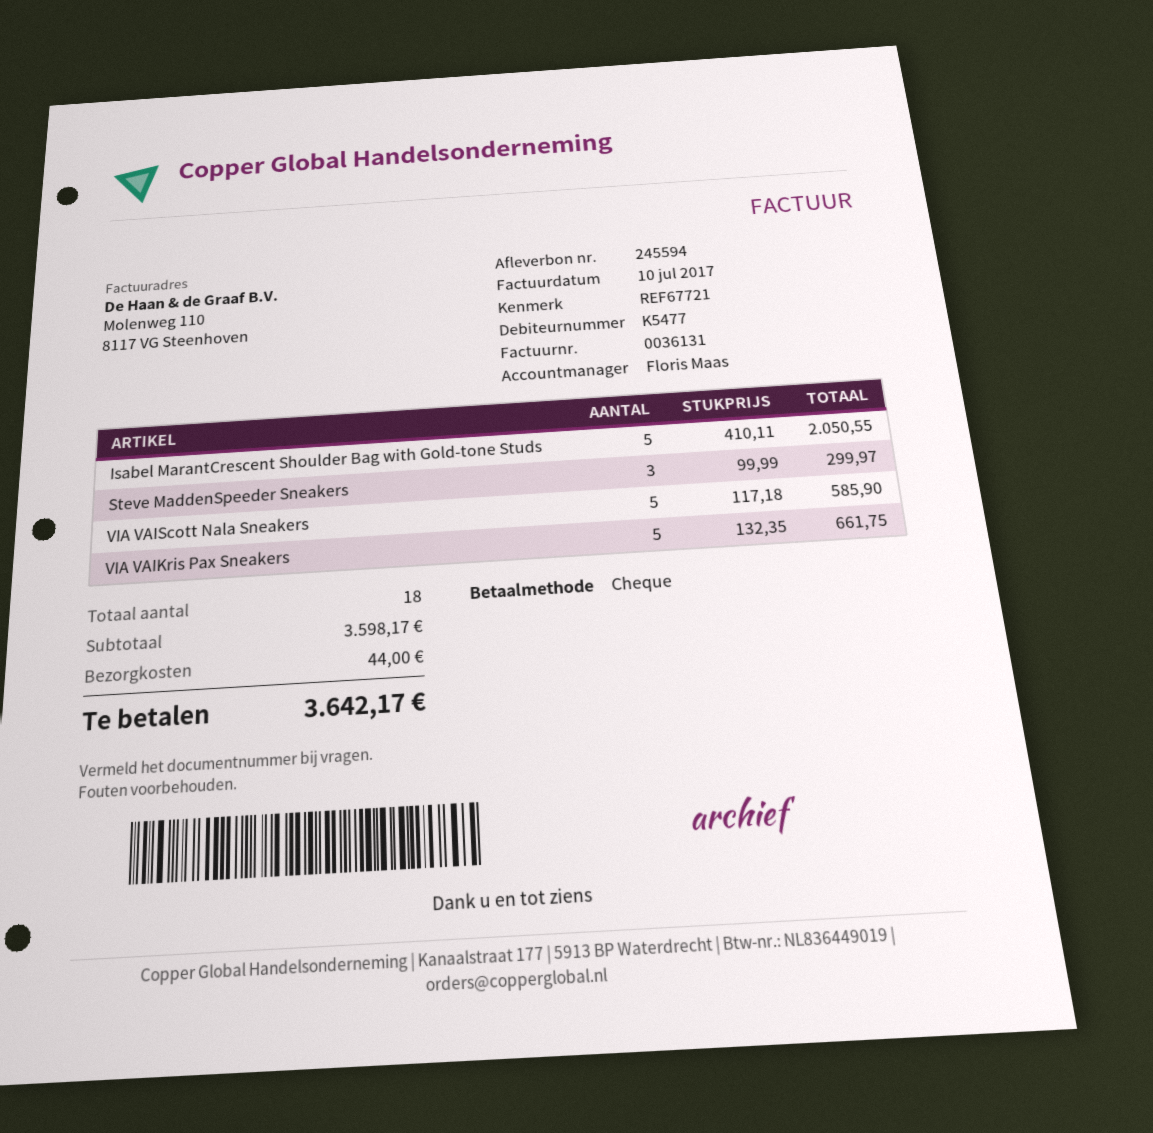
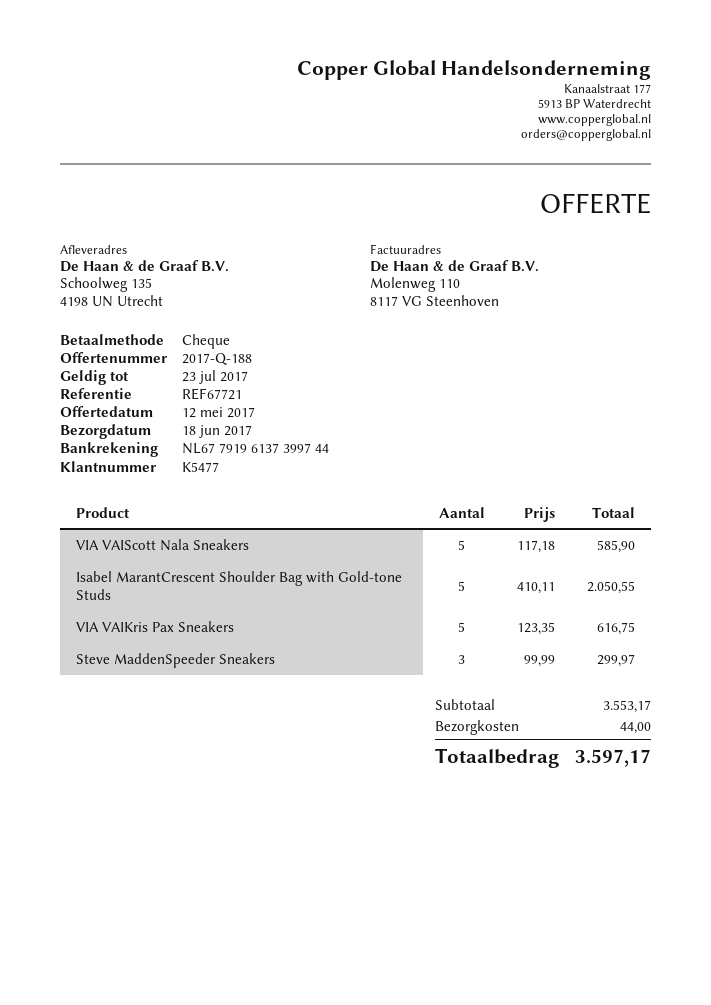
VIA VAIKris Pax Sneakers: 5 x 132.35 = 661.75 -> 5 x 123.35 = 616.75
subtotal: 3598.17 -> 3553.17
total: 3642.17 -> 3597.17

